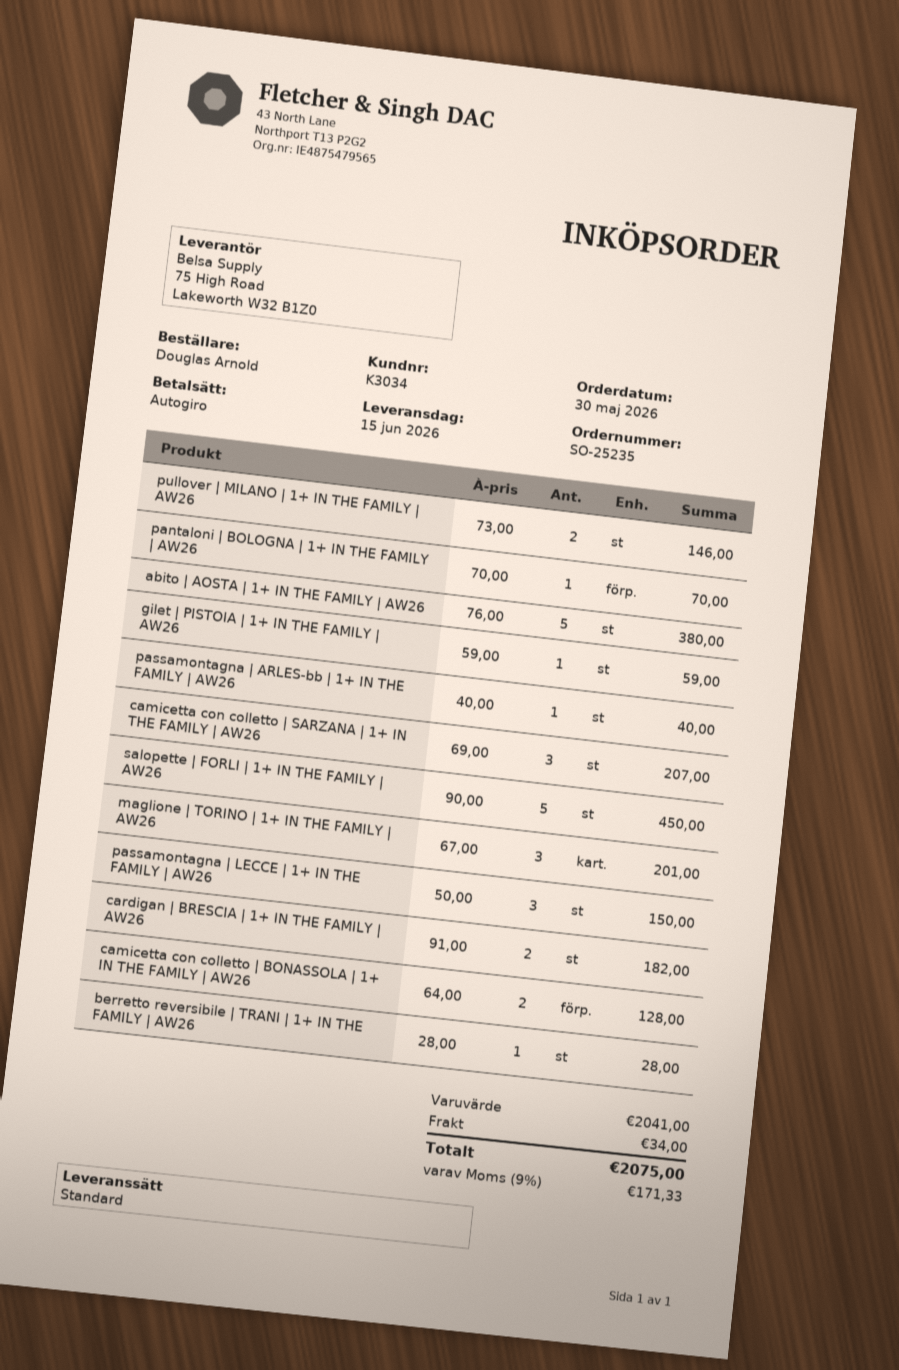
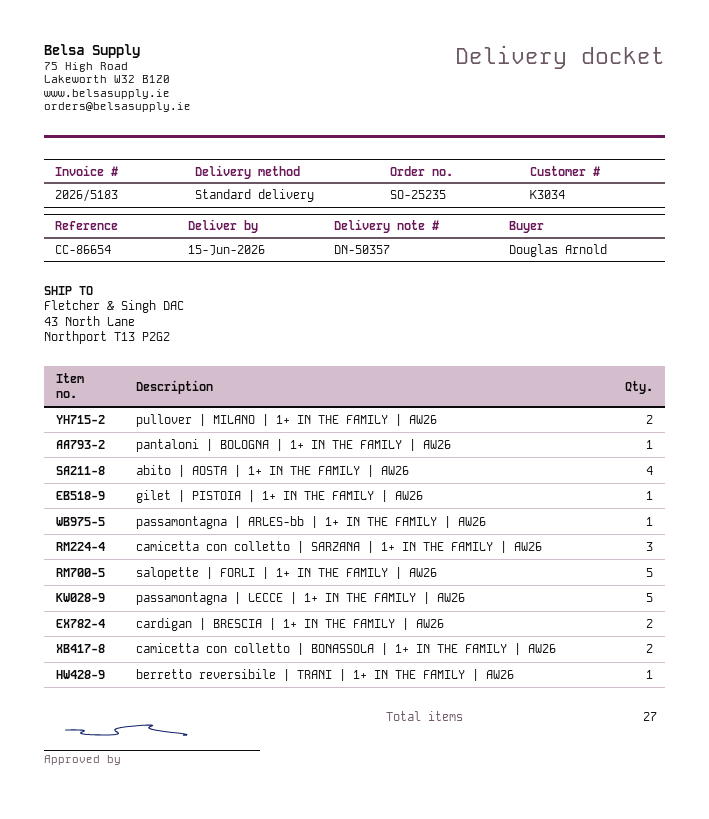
abito | AOSTA | 1+ IN THE FAMILY | AW26: 5 -> 4
maglione | TORINO | 1+ IN THE FAMILY | AW26: 3 -> none
passamontagna | LECCE | 1+ IN THE FAMILY | AW26: 3 -> 5

